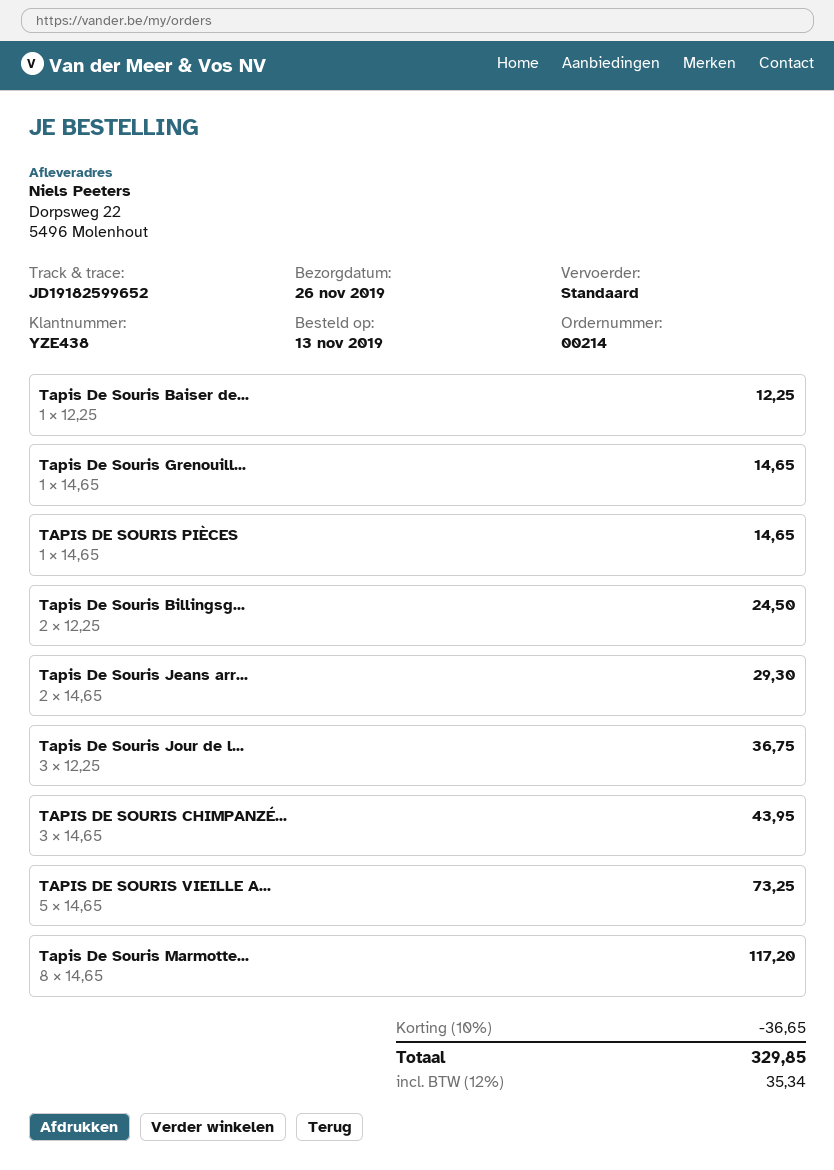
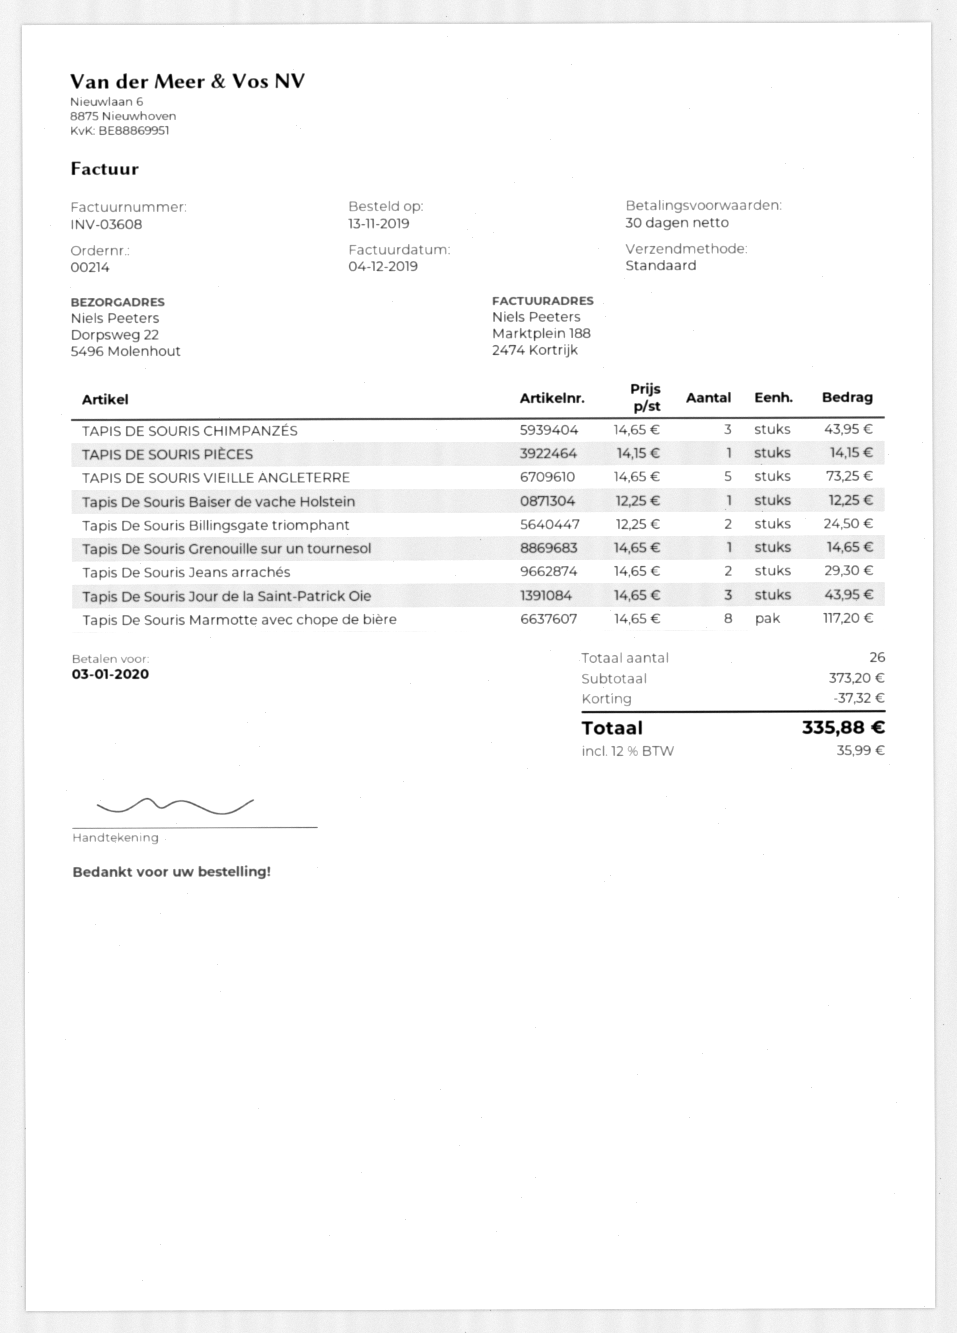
TAPIS DE SOURIS PIÈCES: 1 x 14.65 = 14.65 -> 1 x 14.15 = 14.15
Tapis De Souris Jour de l...: 3 x 12.25 = 36.75 -> 3 x 14.65 = 43.95
discount: 36.65 -> 37.32
tax: 12% = 35.34 -> 12% = 35.99
total: 329.85 -> 335.88

